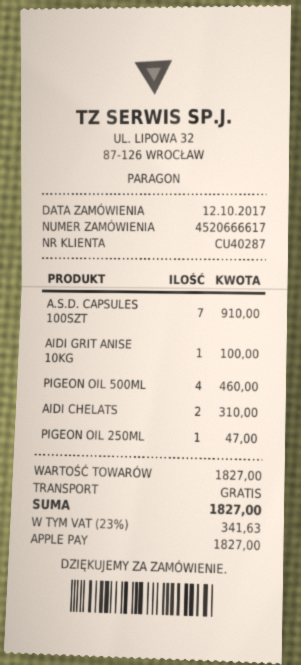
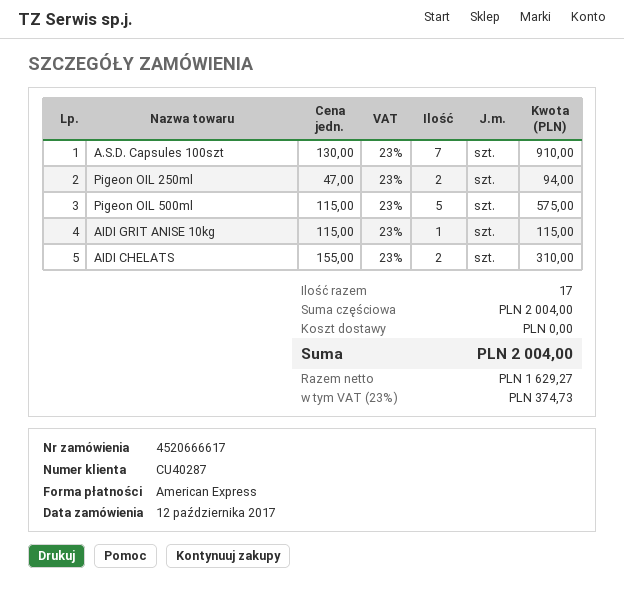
payment method: Apple Pay -> American Express
AIDI GRIT ANISE 10KG: 1 for 100.00 -> 1 for 115.00
PIGEON OIL 500ML: 4 for 460.00 -> 5 for 575.00
PIGEON OIL 250ML: 1 for 47.00 -> 2 for 94.00
subtotal: 1827.00 -> 2004.00
tax: 23% = 341.63 -> 23% = 374.73
total: 1827.00 -> 2004.00

